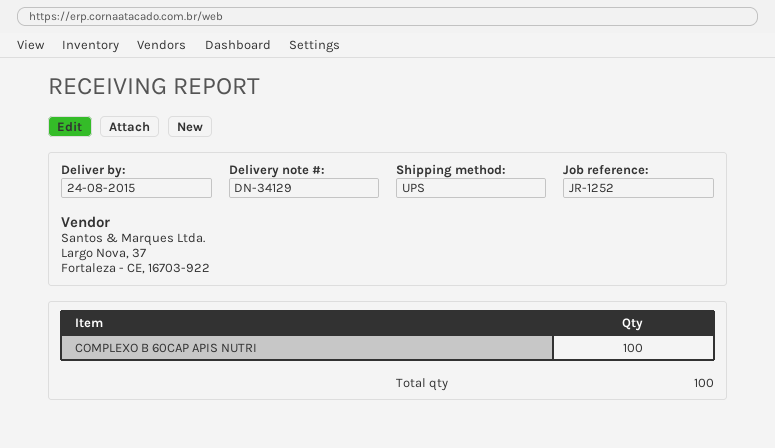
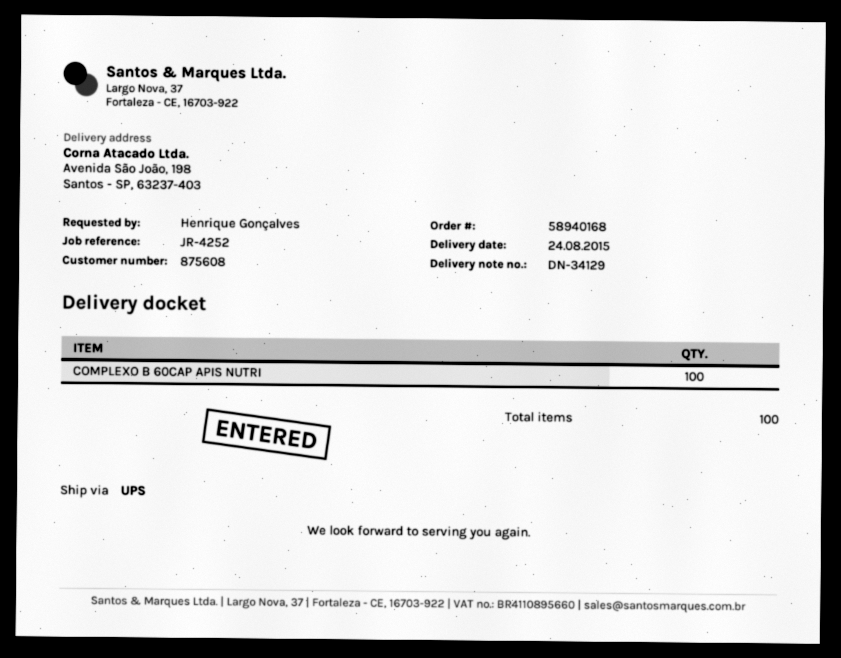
reference: JR-1252 -> JR-4252

